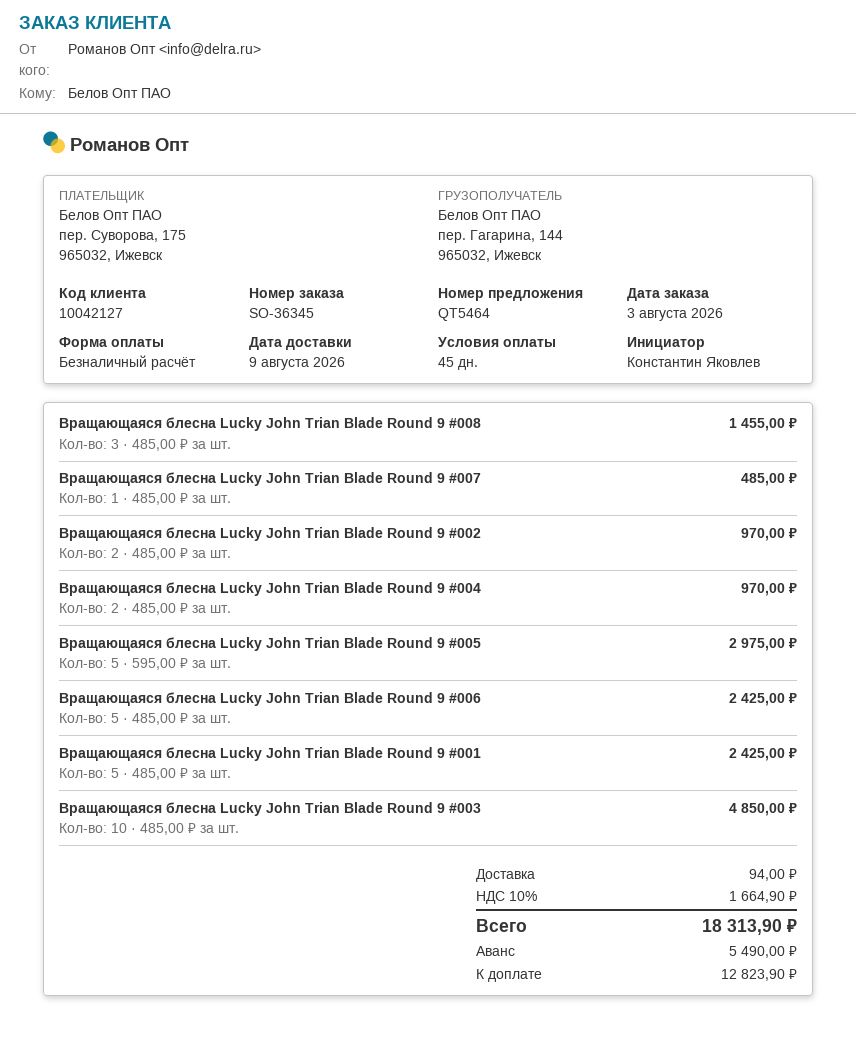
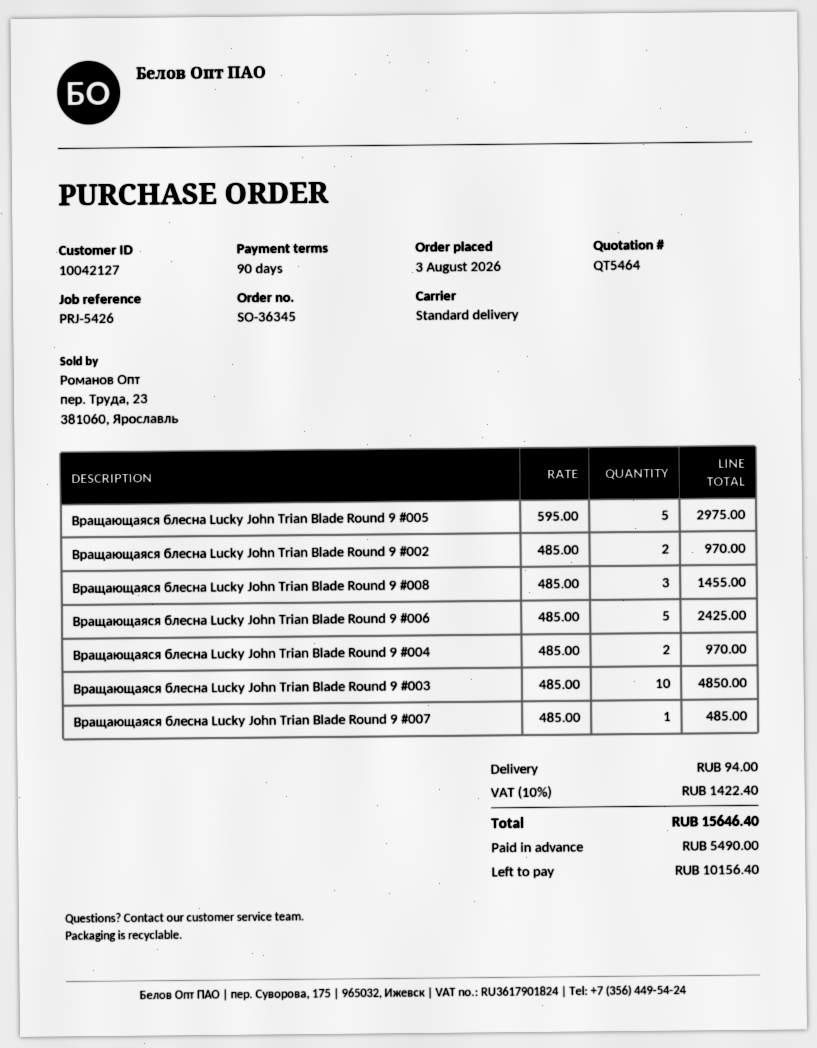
payment terms: 45 days -> 90 days
Вращающаяся блесна Lucky John Trian Blade Round 9 #001: 5 x 485.00 = 2425.00 -> none
tax: 10% = 1664.90 -> 10% = 1422.40
total: 18313.90 -> 15646.40
balance: 12823.90 -> 10156.40

